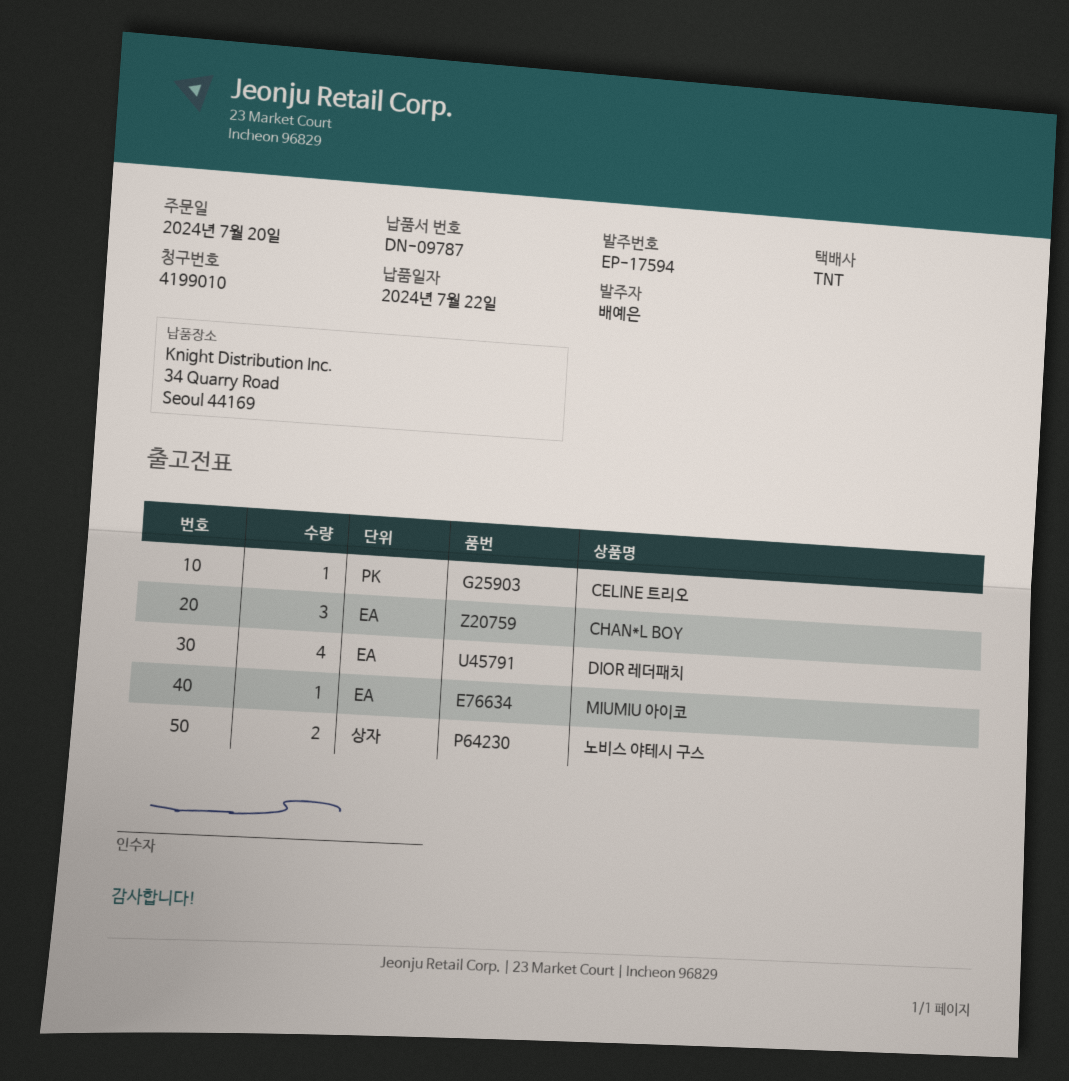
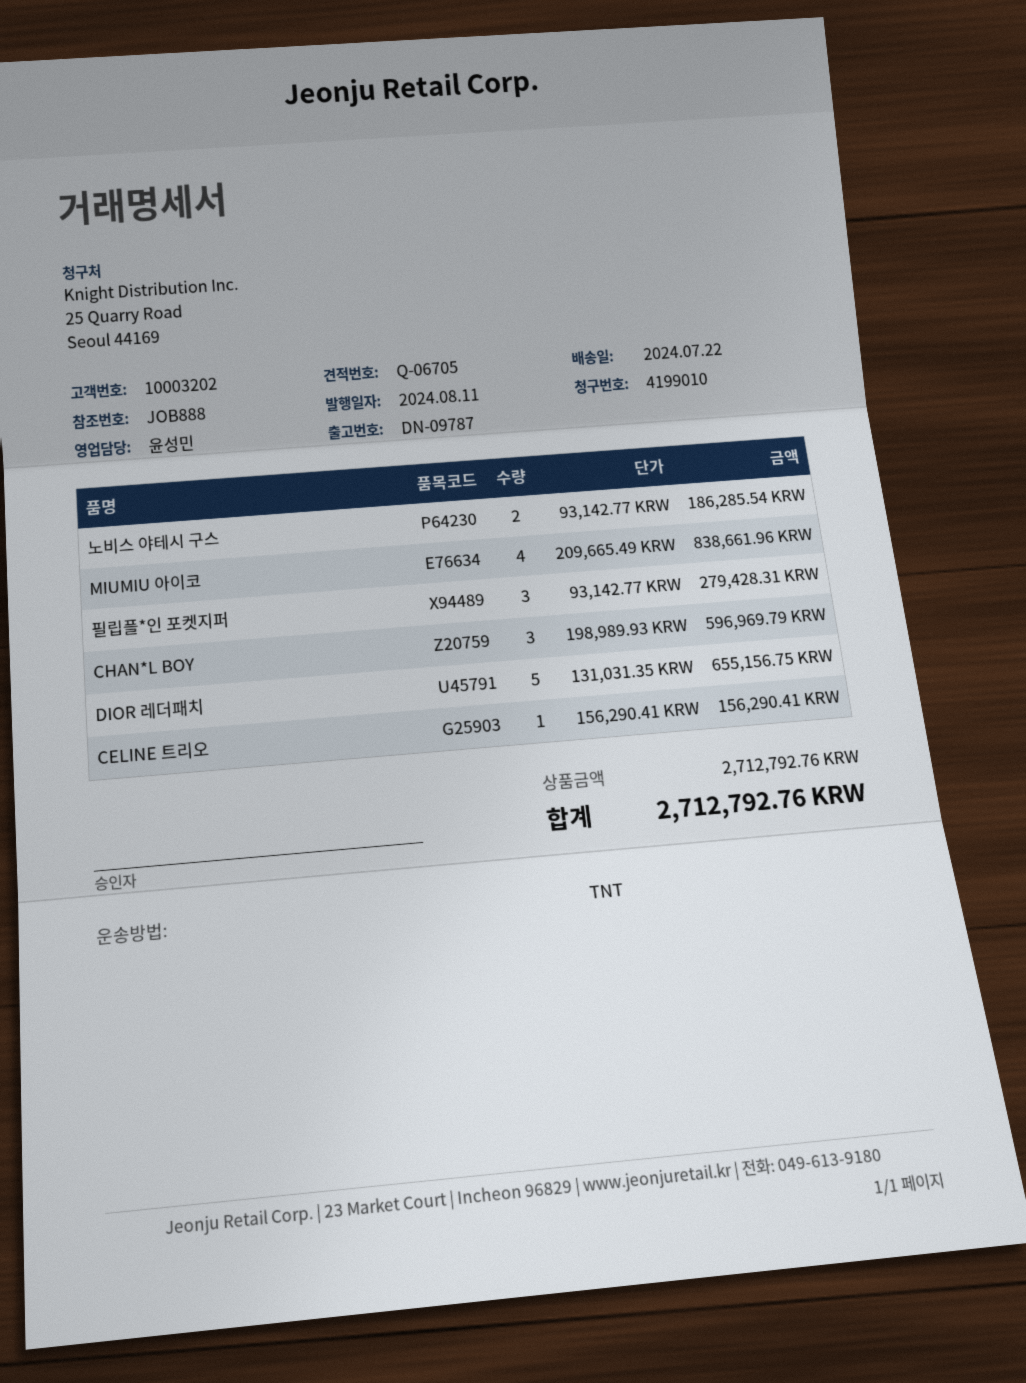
DIOR 레더패치: 4 -> 5
MIUMIU 아이코: 1 -> 4
필립플*인 포켓지퍼: none -> 3

